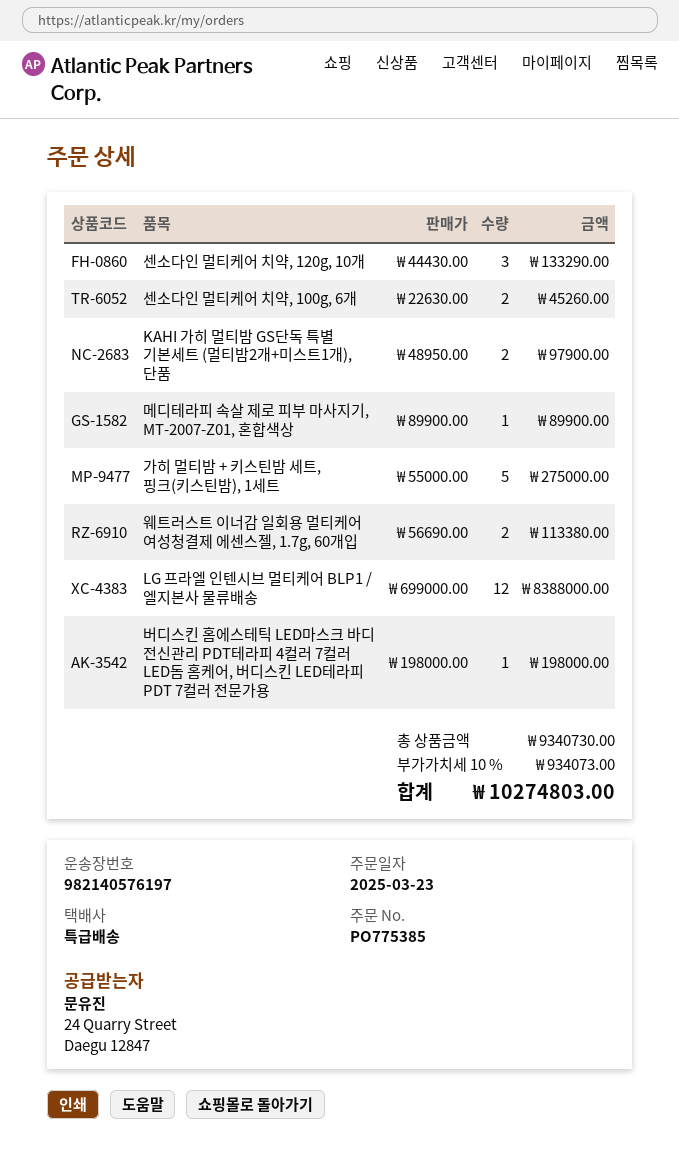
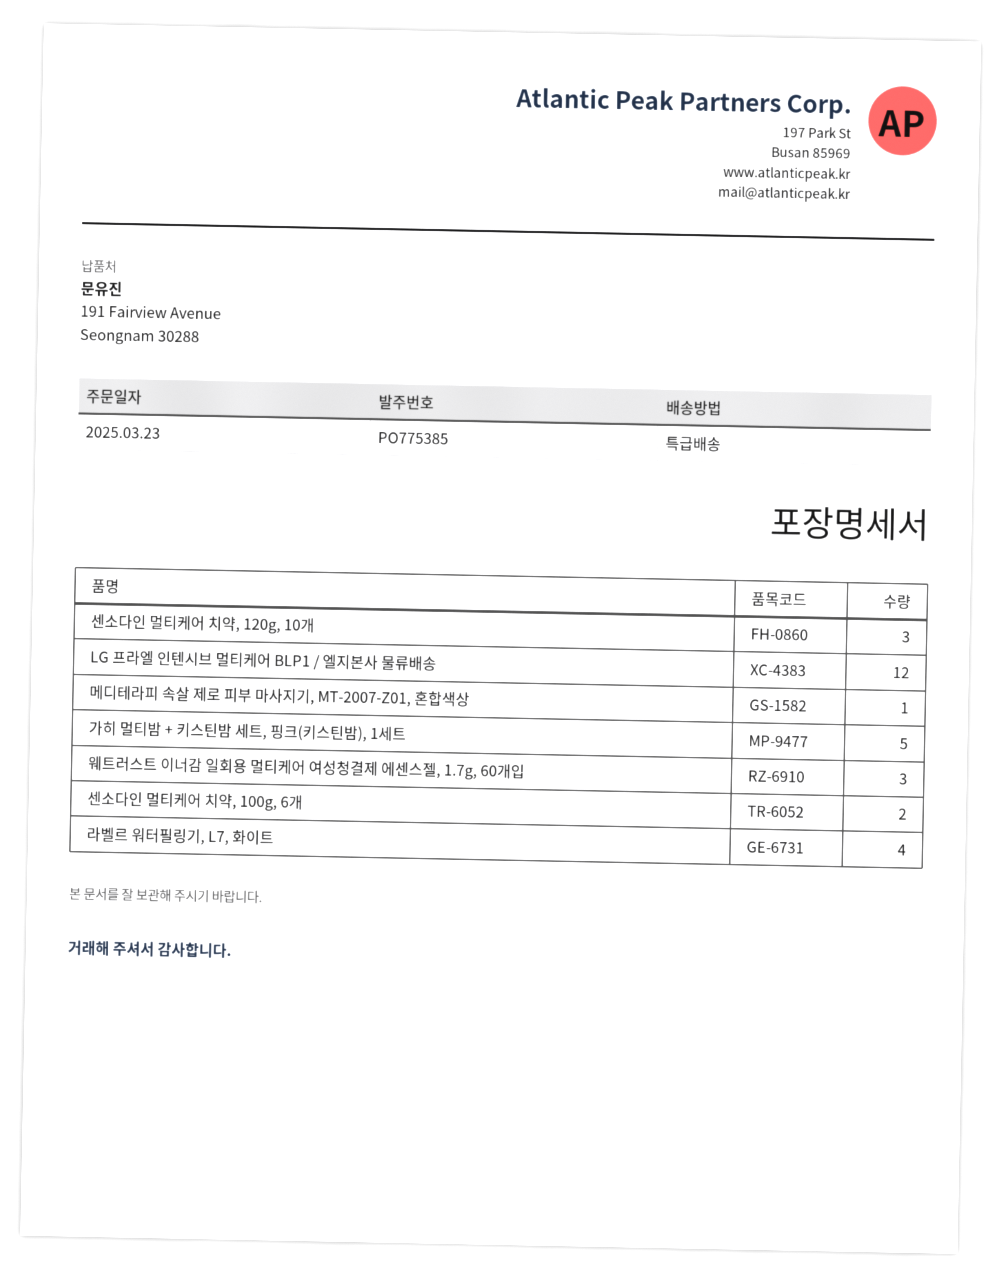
KAHI 가히 멀티밤 GS단독 특별 기본세트 (멀티밤2개+미스트1개), 단품: 2 -> none
웨트러스트 이너감 일회용 멀티케어 여성청결제 에센스젤, 1.7g, 60개입: 2 -> 3
버디스킨 홈에스테틱 LED마스크 바디 전신관리 PDT테라피 4컬러 7컬러 LED돔 홈케어, 버디스킨 LED테라피 PDT 7컬러 전문가용: 1 -> none
라벨르 워터필링기, L7, 화이트: none -> 4

